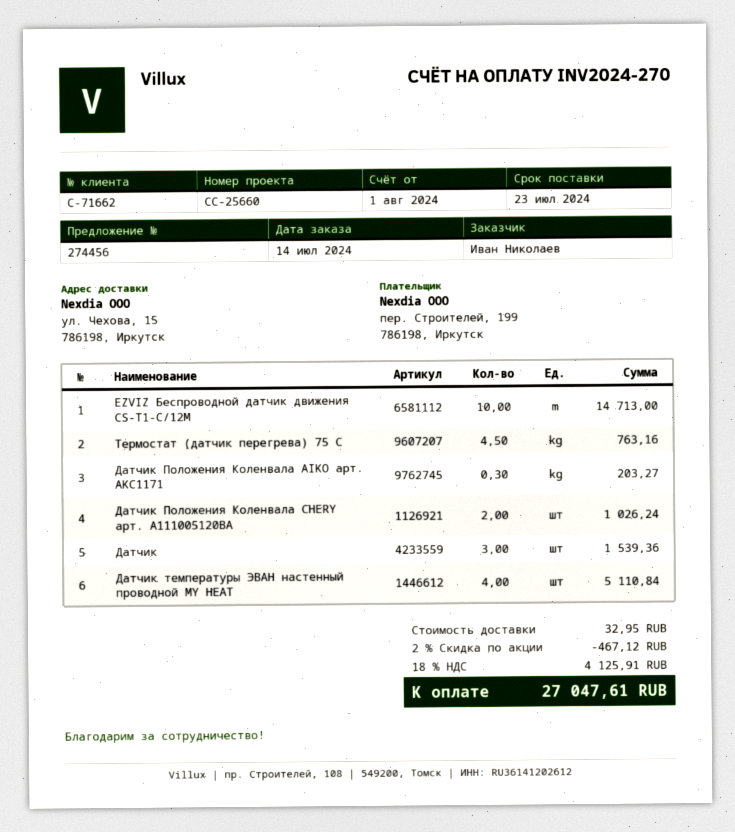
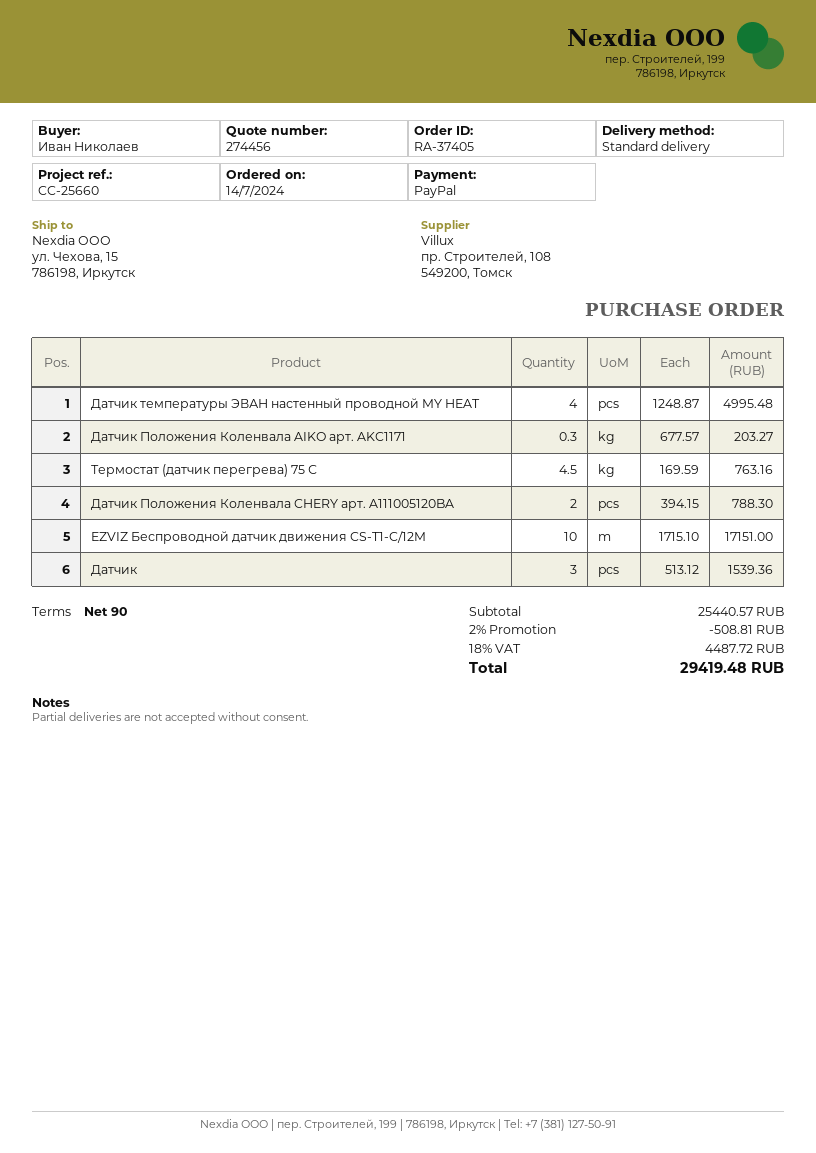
EZVIZ Беспроводной датчик движения CS-T1-C/12M: 10 for 14713.00 -> 10 for 17151.00
Датчик Положения Коленвала CHERY арт. A111005120BA: 2 for 1026.24 -> 2 for 788.30
Датчик температуры ЭВАН настенный проводной MY HEAT: 4 for 5110.84 -> 4 for 4995.48
discount: 2% = 467.12 -> 2% = 508.81
shipping: 32.95 -> none
tax: 18% = 4125.91 -> 18% = 4487.72
total: 27047.61 -> 29419.48

